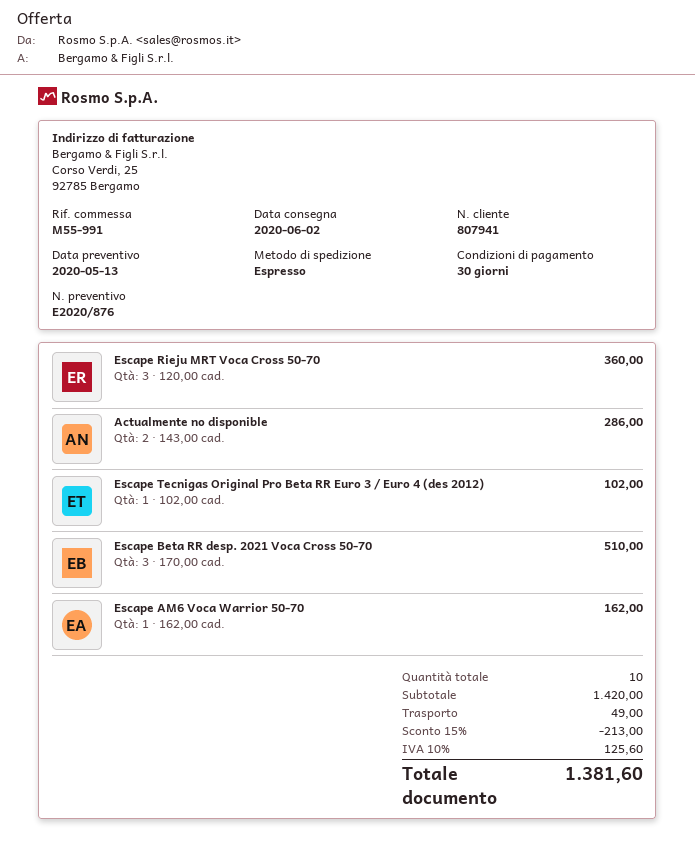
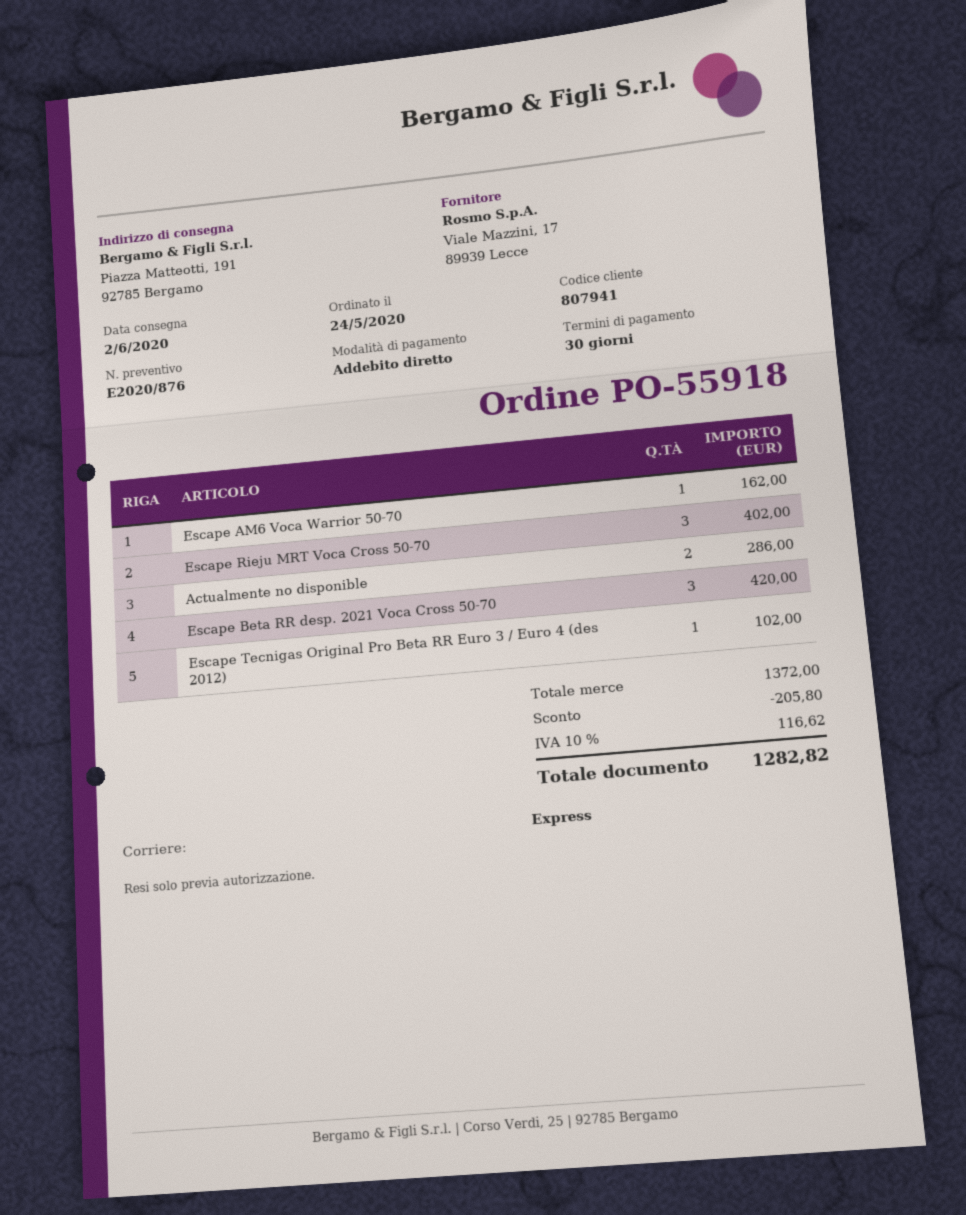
Escape Rieju MRT Voca Cross 50-70: 3 for 360.00 -> 3 for 402.00
Escape Beta RR desp. 2021 Voca Cross 50-70: 3 for 510.00 -> 3 for 420.00
subtotal: 1420.00 -> 1372.00
discount: 213.00 -> 205.80
shipping: 49.00 -> none
tax: 10% = 125.60 -> 10% = 116.62
total: 1381.60 -> 1282.82

